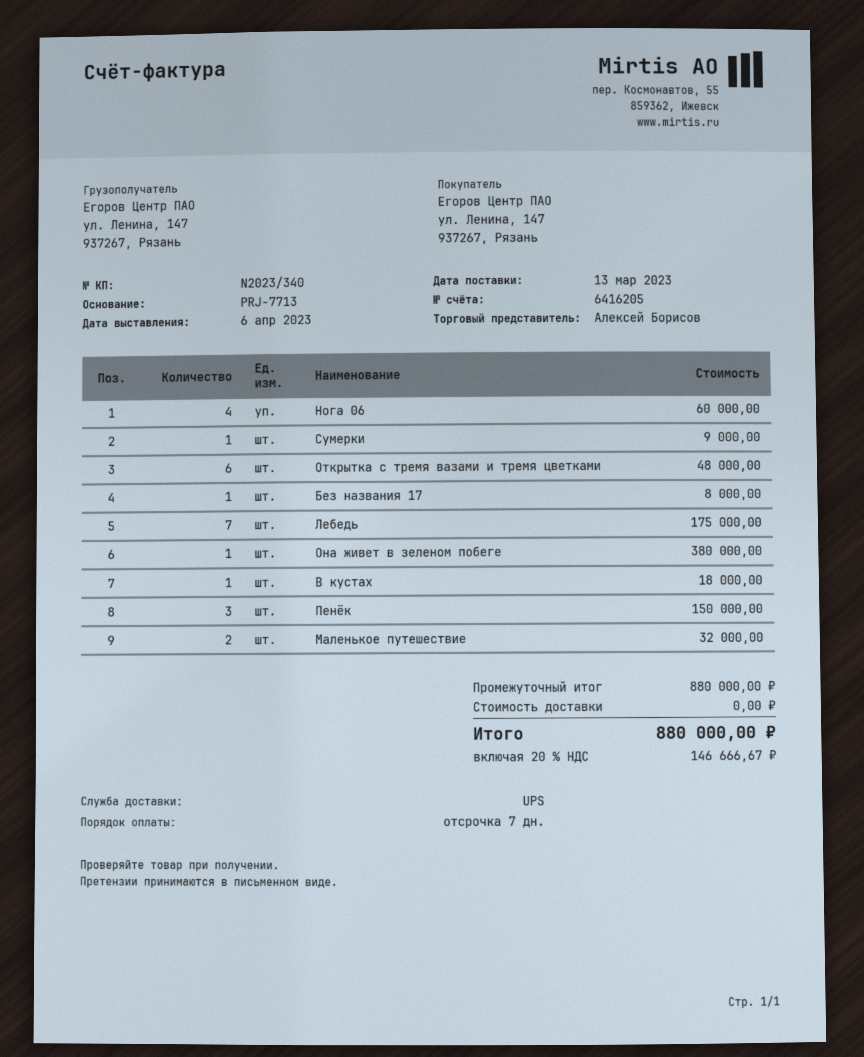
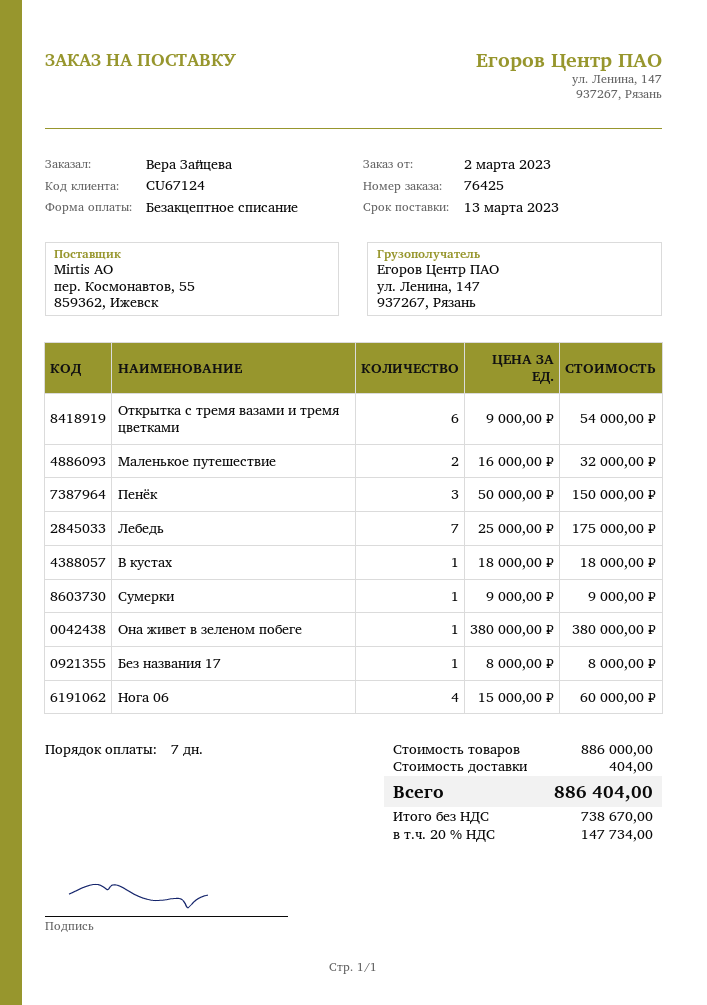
Открытка с тремя вазами и тремя цветками: 6 for 48000.00 -> 6 for 54000.00
subtotal: 880000.00 -> 886000.00
shipping: 0.00 -> 404.00
tax: 20% = 146666.67 -> 20% = 147734.00
total: 880000.00 -> 886404.00

